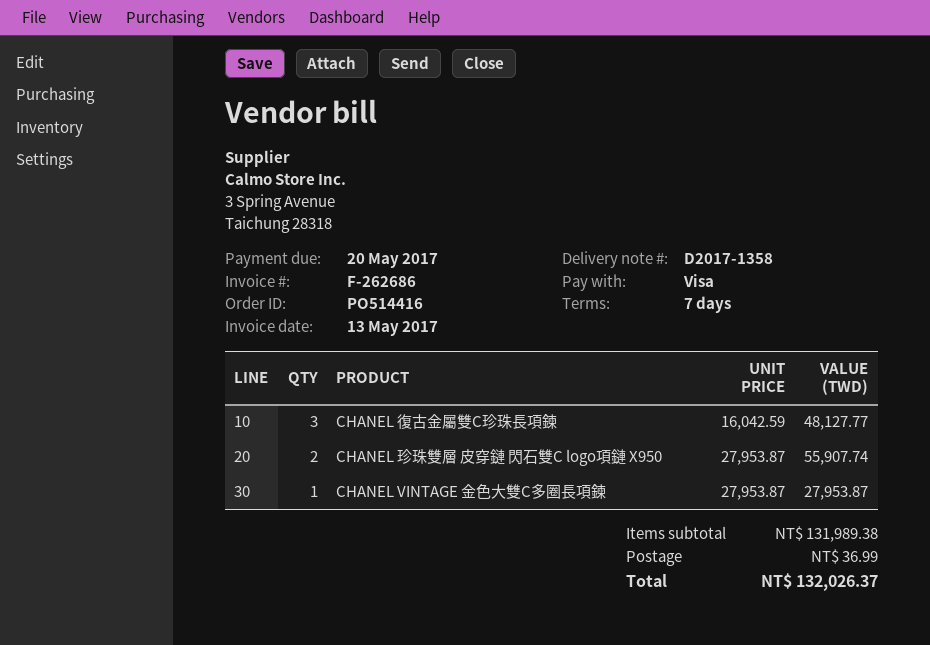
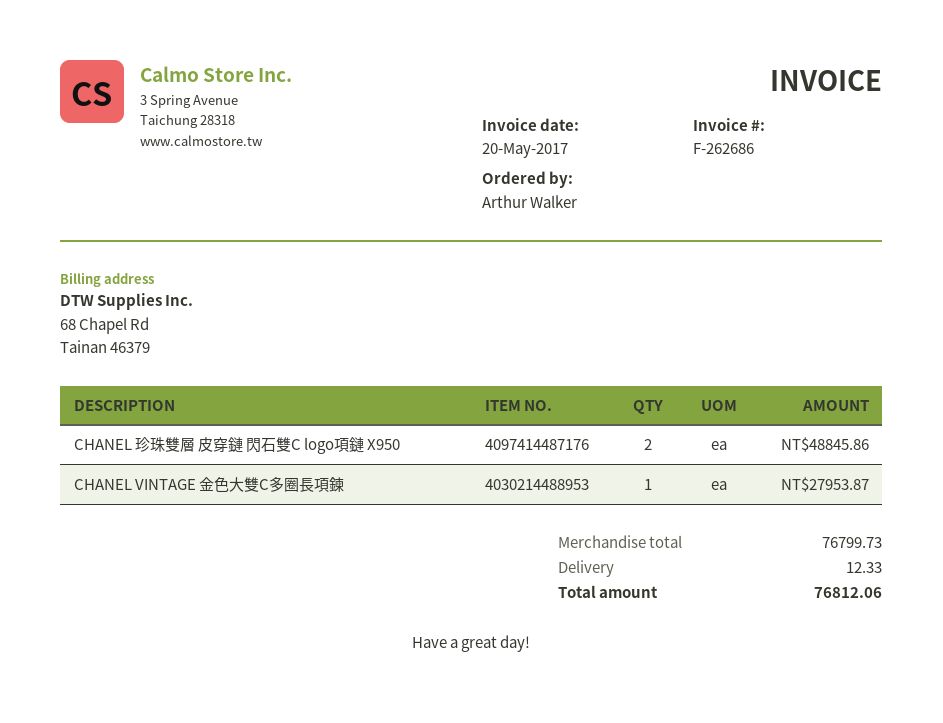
invoice date: 2017-05-13 -> 2017-05-20
CHANEL 復古金屬雙C珍珠長項鍊: 3 for 48127.77 -> none
CHANEL 珍珠雙層 皮穿鏈 閃石雙C logo項鏈 X950: 2 for 55907.74 -> 2 for 48845.86
subtotal: 131989.38 -> 76799.73
shipping: 36.99 -> 12.33
total: 132026.37 -> 76812.06

